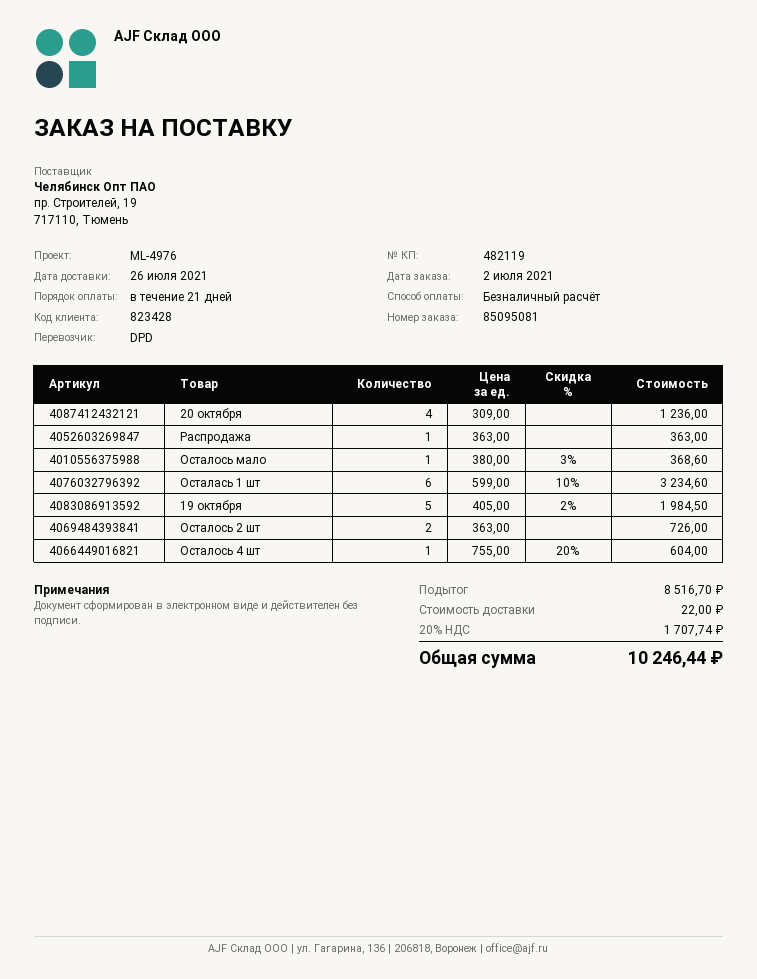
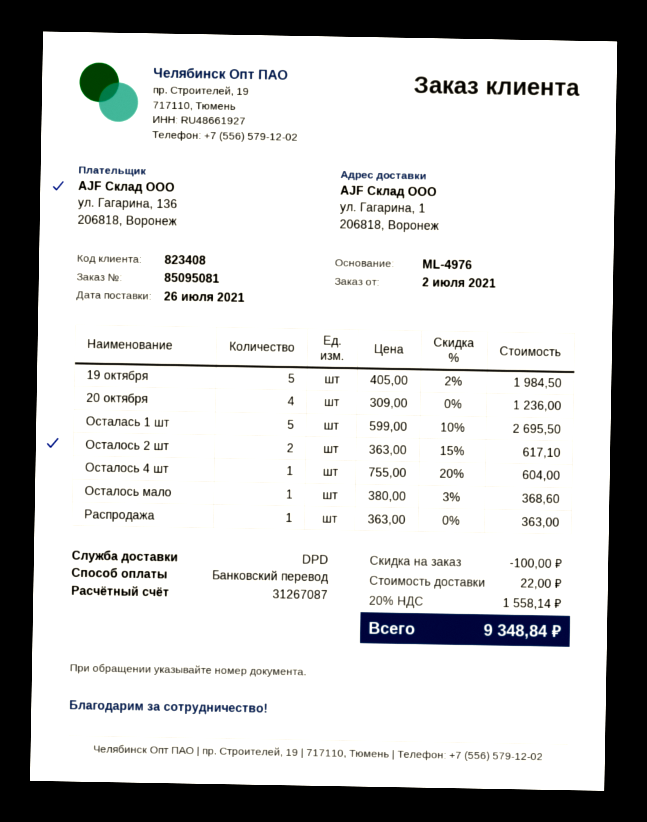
customer number: 823428 -> 823408
Осталась 1 шт: 6 x 599.00 - 10% = 3234.60 -> 5 x 599.00 - 10% = 2695.50
Осталось 2 шт: 2 x 363.00 = 726.00 -> 2 x 363.00 - 15% = 617.10
discount: none -> 100.00
tax: 20% = 1707.74 -> 20% = 1558.14
total: 10246.44 -> 9348.84

